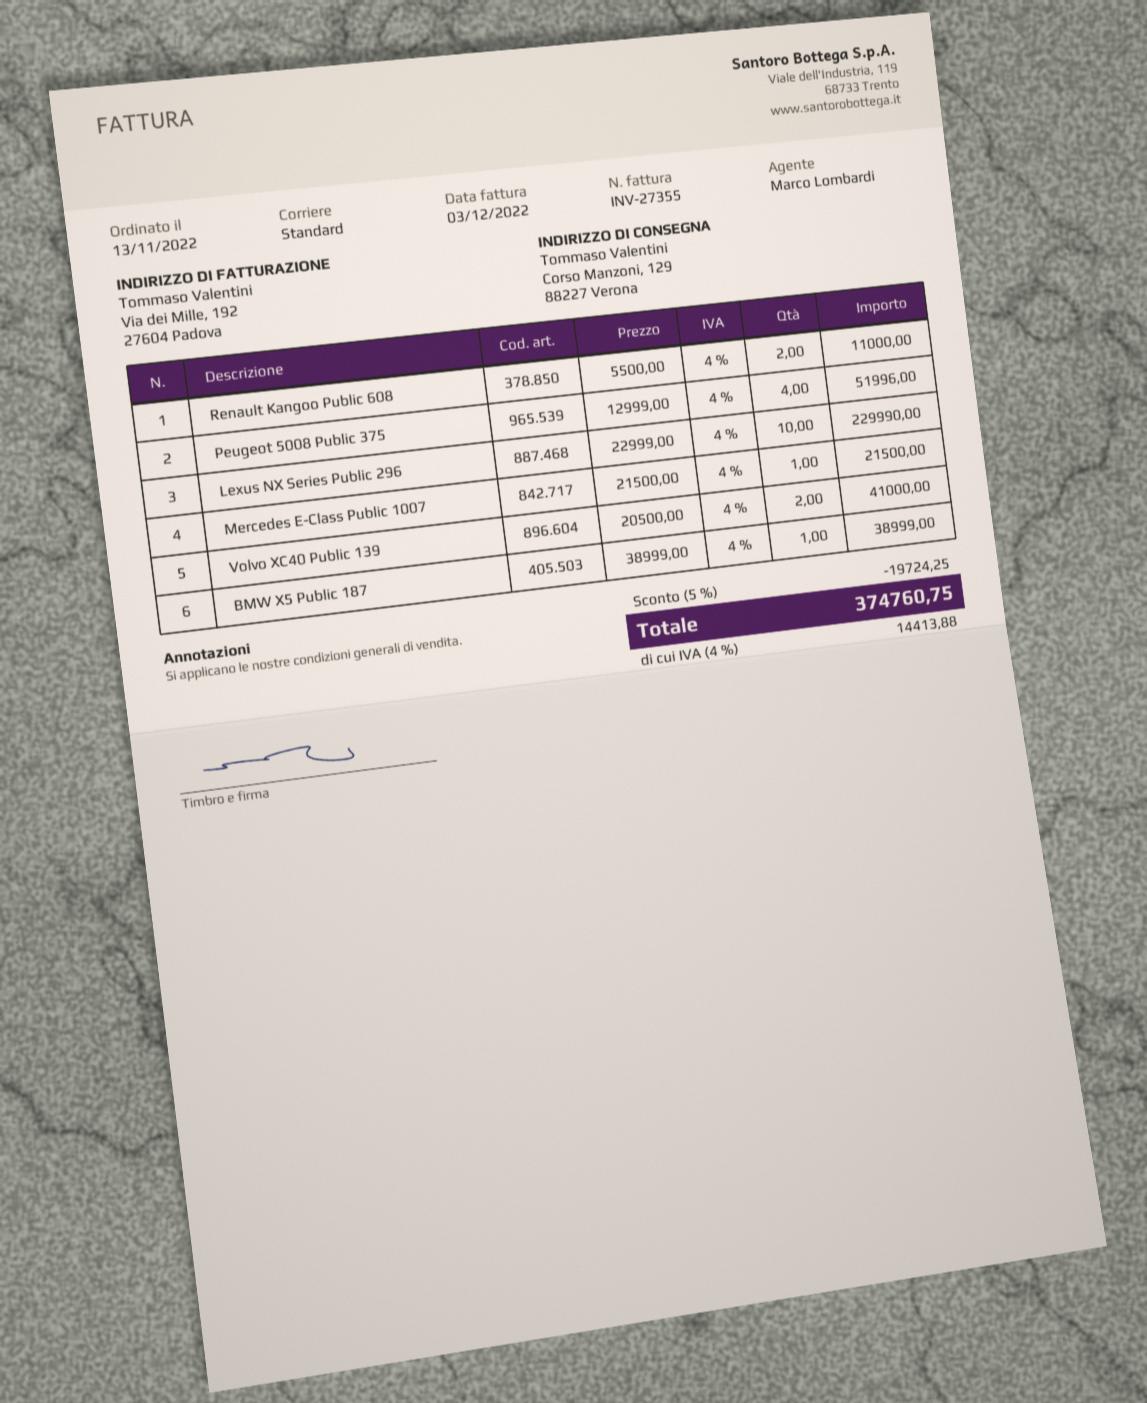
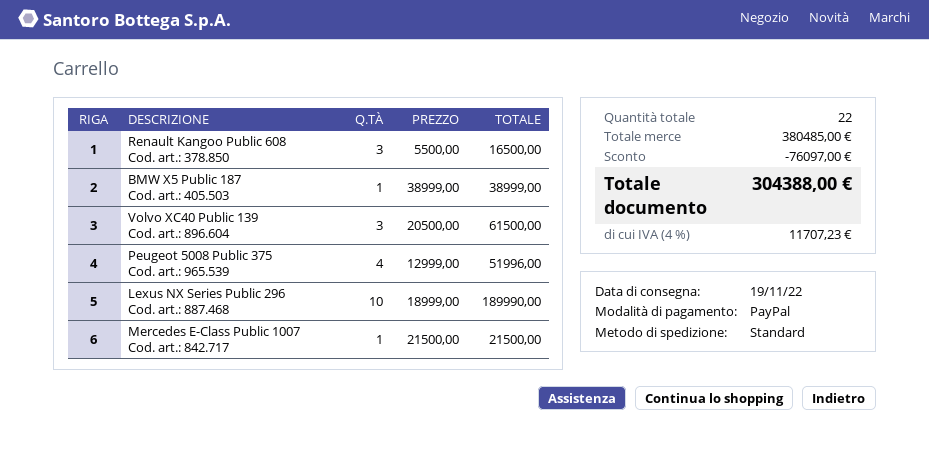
Renault Kangoo Public 608: 2 x 5500.00 = 11000.00 -> 3 x 5500.00 = 16500.00
Lexus NX Series Public 296: 10 x 22999.00 = 229990.00 -> 10 x 18999.00 = 189990.00
Volvo XC40 Public 139: 2 x 20500.00 = 41000.00 -> 3 x 20500.00 = 61500.00
discount: 19724.25 -> 76097.00
tax: 4% = 14413.88 -> 4% = 11707.23
total: 374760.75 -> 304388.00

